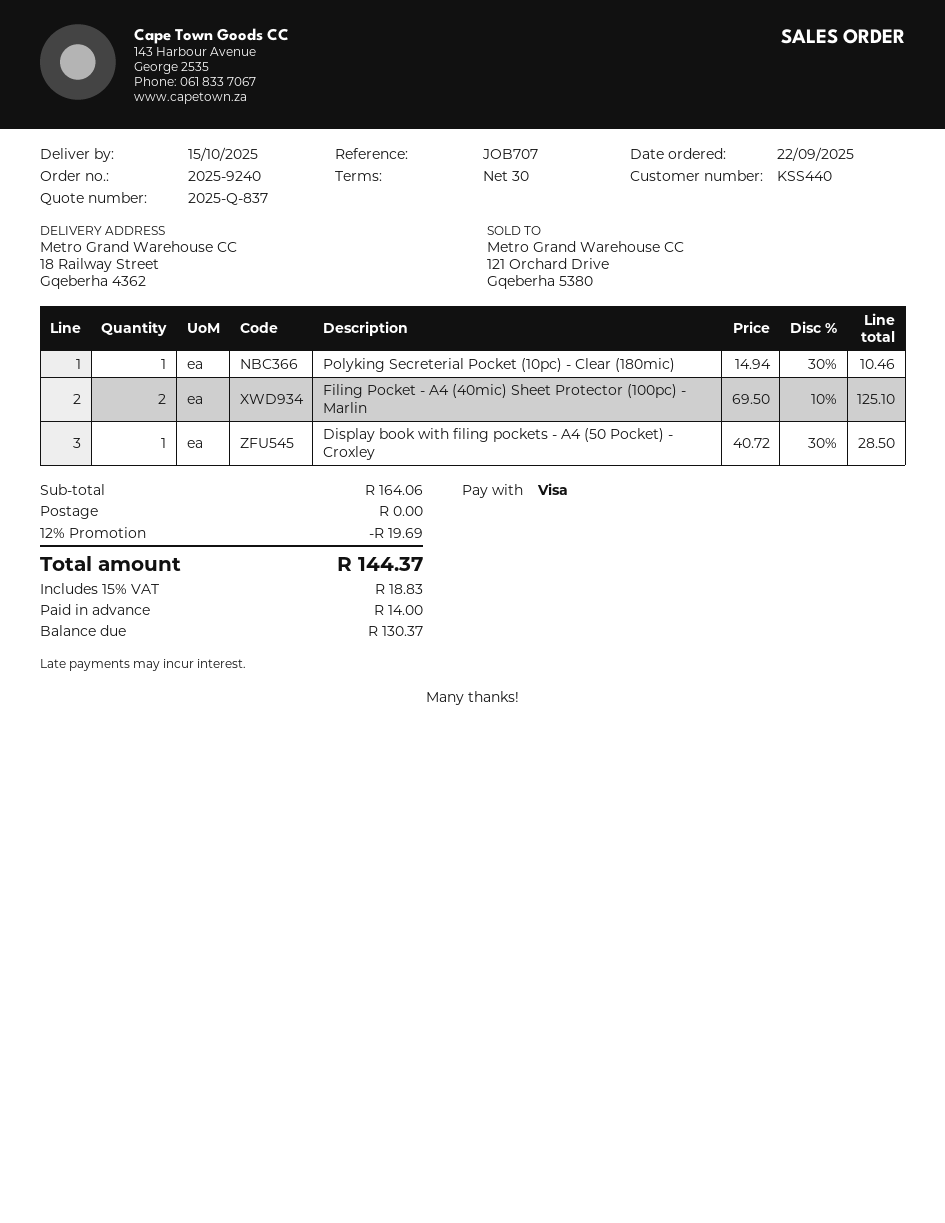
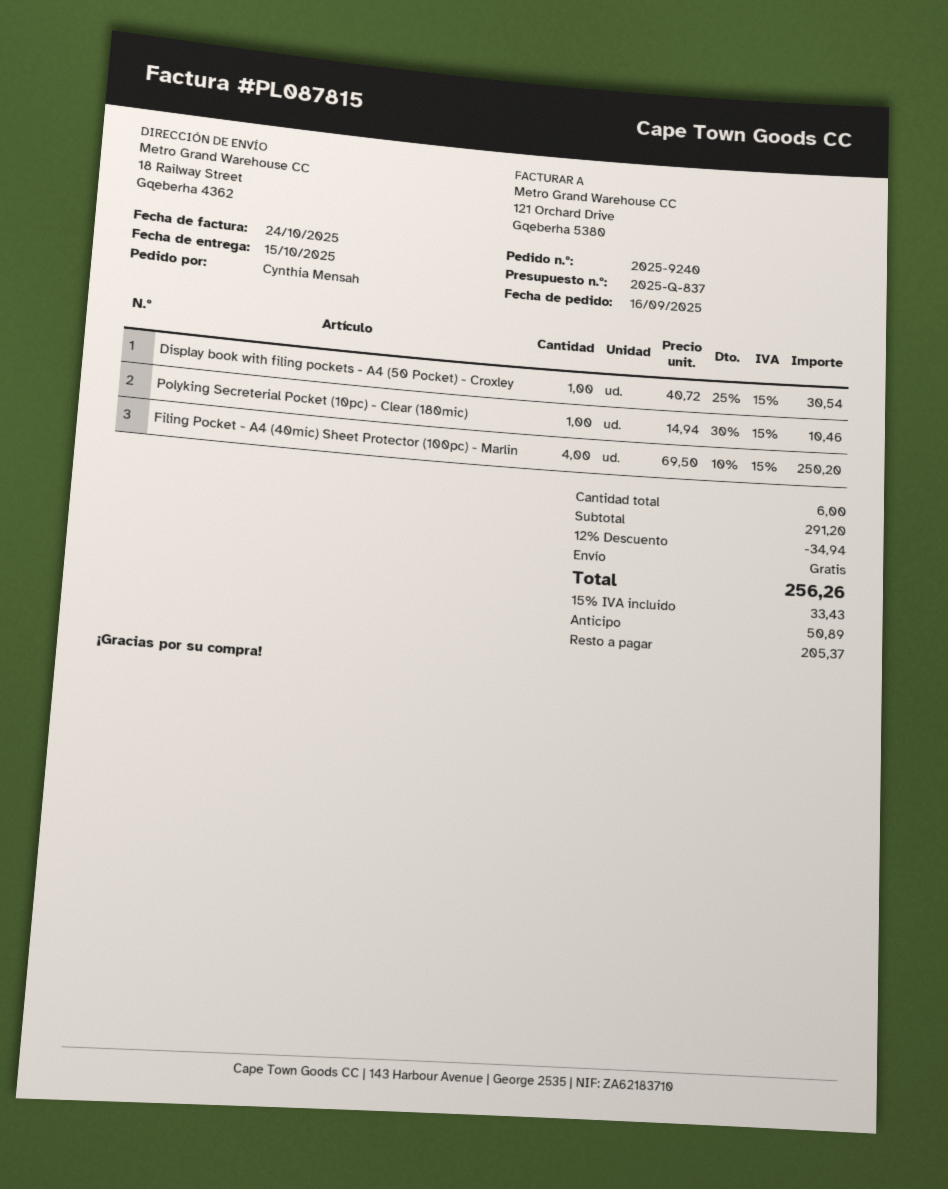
order date: 2025-09-22 -> 2025-09-16
Filing Pocket - A4 (40mic) Sheet Protector (100pc) - Marlin: 2 x 69.50 - 10% = 125.10 -> 4 x 69.50 - 10% = 250.20
Display book with filing pockets - A4 (50 Pocket) - Croxley: 1 x 40.72 - 30% = 28.50 -> 1 x 40.72 - 25% = 30.54
subtotal: 164.06 -> 291.20
discount: 12% = 19.69 -> 12% = 34.94
tax: 15% = 18.83 -> 15% = 33.43
total: 144.37 -> 256.26
deposit: 14.00 -> 50.89
balance: 130.37 -> 205.37

